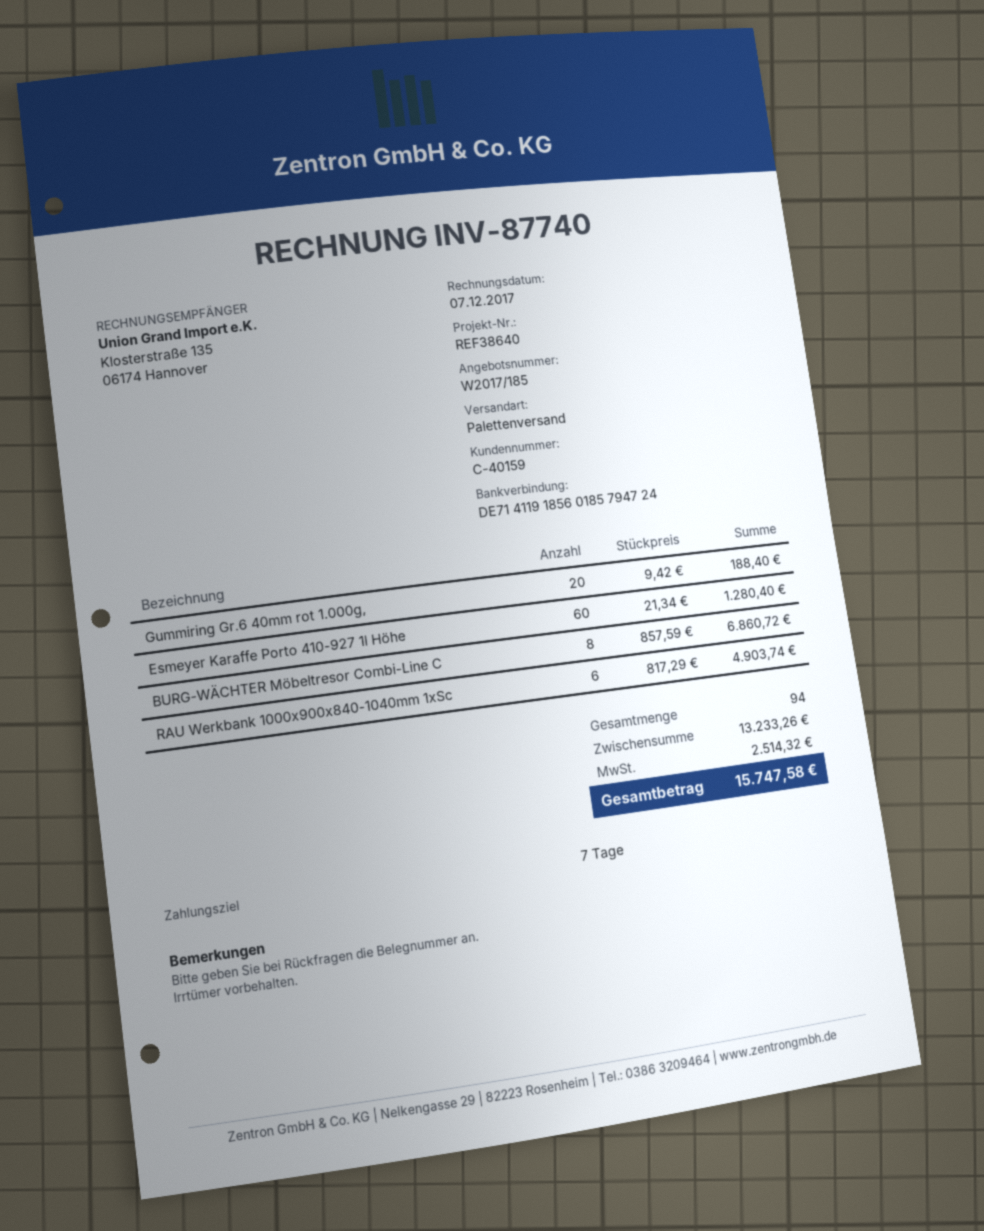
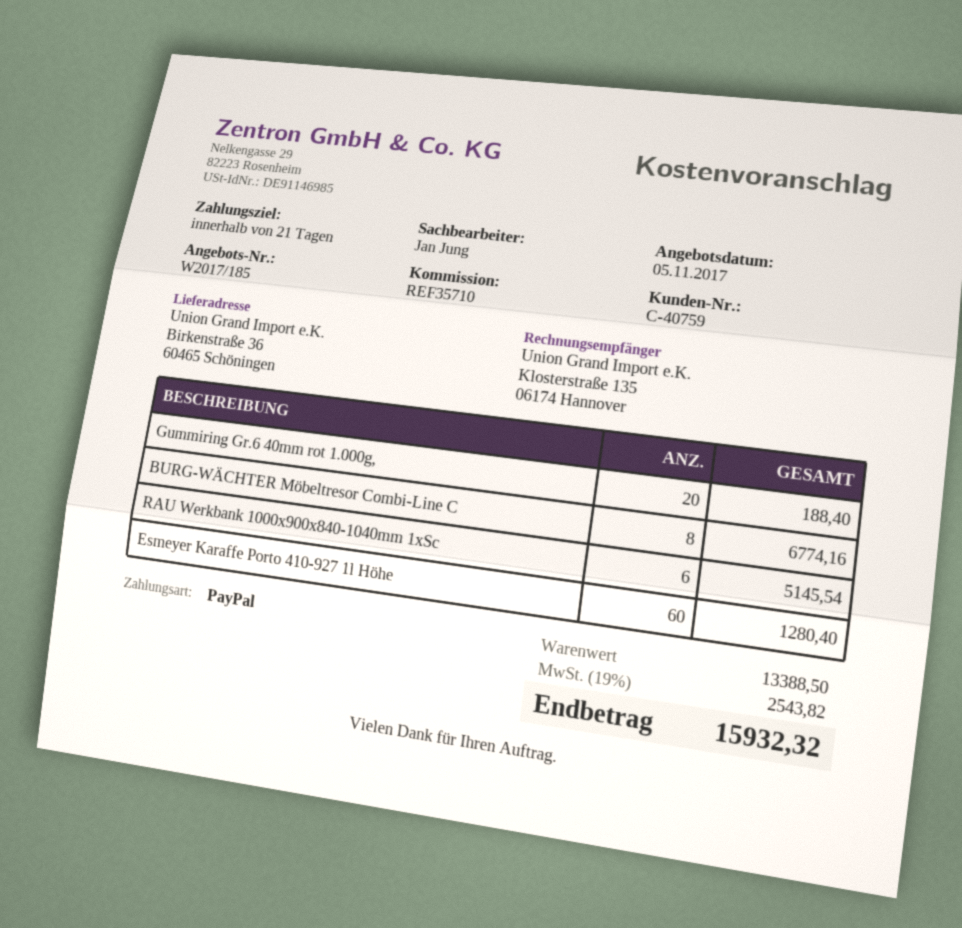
payment terms: 7 days -> 21 days
customer number: C-40159 -> C-40759
reference: REF38640 -> REF35710
BURG-WÄCHTER Möbeltresor Combi-Line C: 8 for 6860.72 -> 8 for 6774.16
RAU Werkbank 1000x900x840-1040mm 1xSc: 6 for 4903.74 -> 6 for 5145.54
subtotal: 13233.26 -> 13388.50
tax: 2514.32 -> 2543.82
total: 15747.58 -> 15932.32

